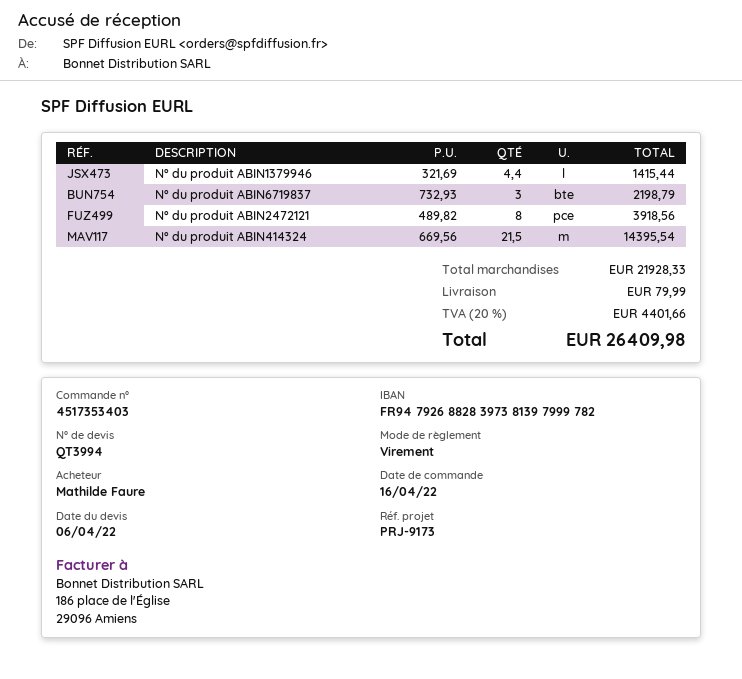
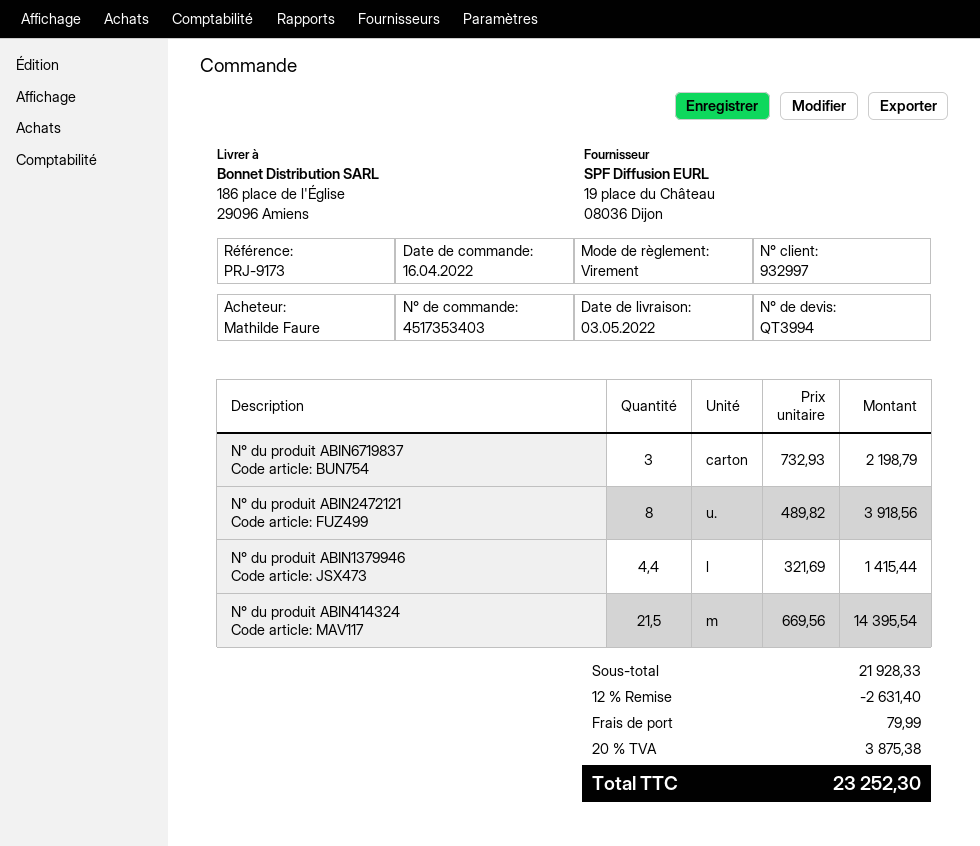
discount: none -> 12% = 2631.40
tax: 20% = 4401.66 -> 20% = 3875.38
total: 26409.98 -> 23252.30

